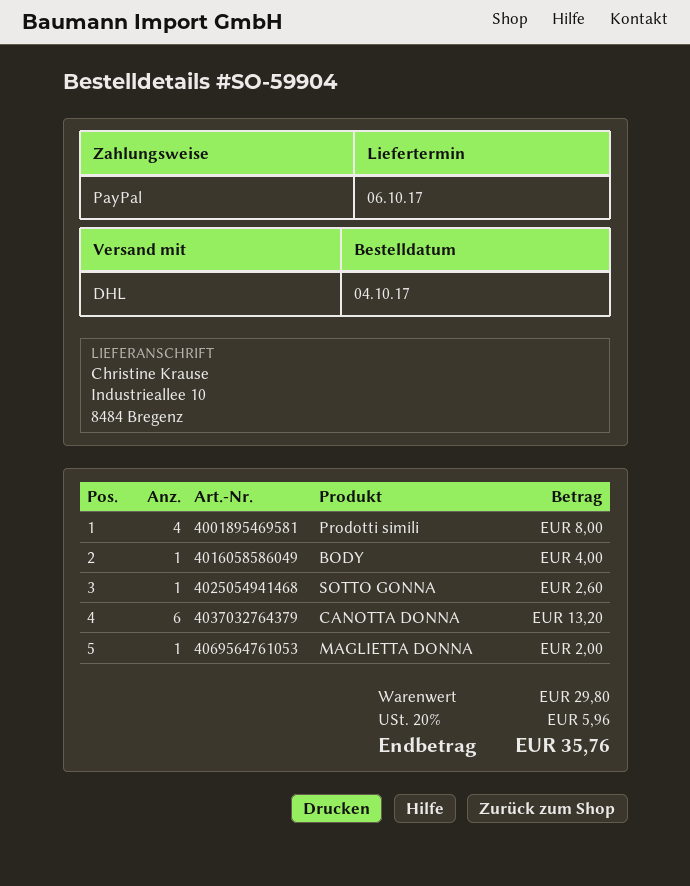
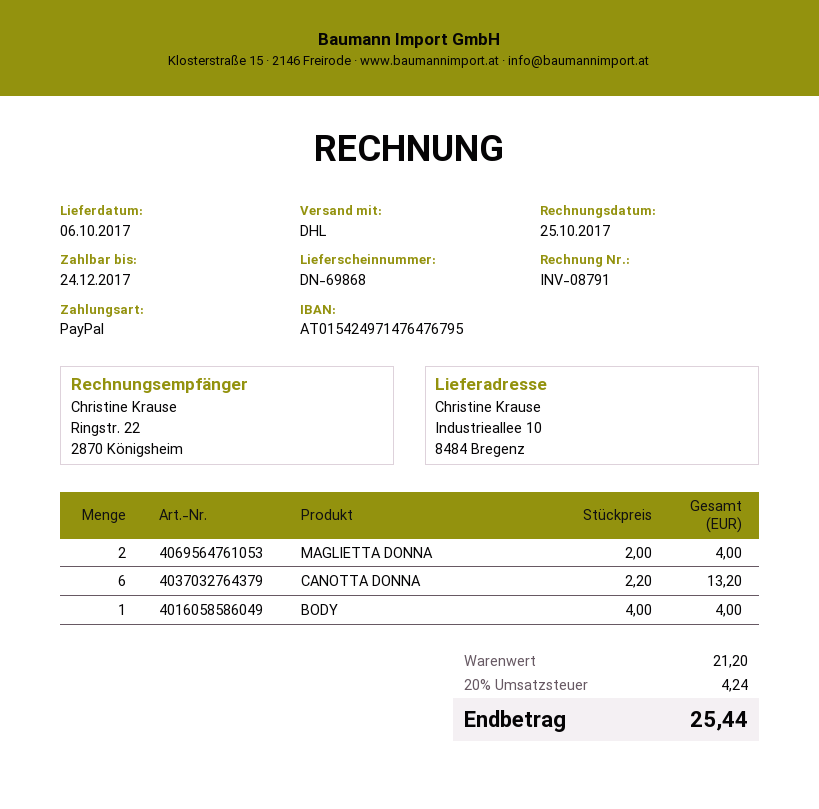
Prodotti simili: 4 for 8.00 -> none
SOTTO GONNA: 1 for 2.60 -> none
MAGLIETTA DONNA: 1 for 2.00 -> 2 for 4.00
subtotal: 29.80 -> 21.20
tax: 20% = 5.96 -> 20% = 4.24
total: 35.76 -> 25.44

